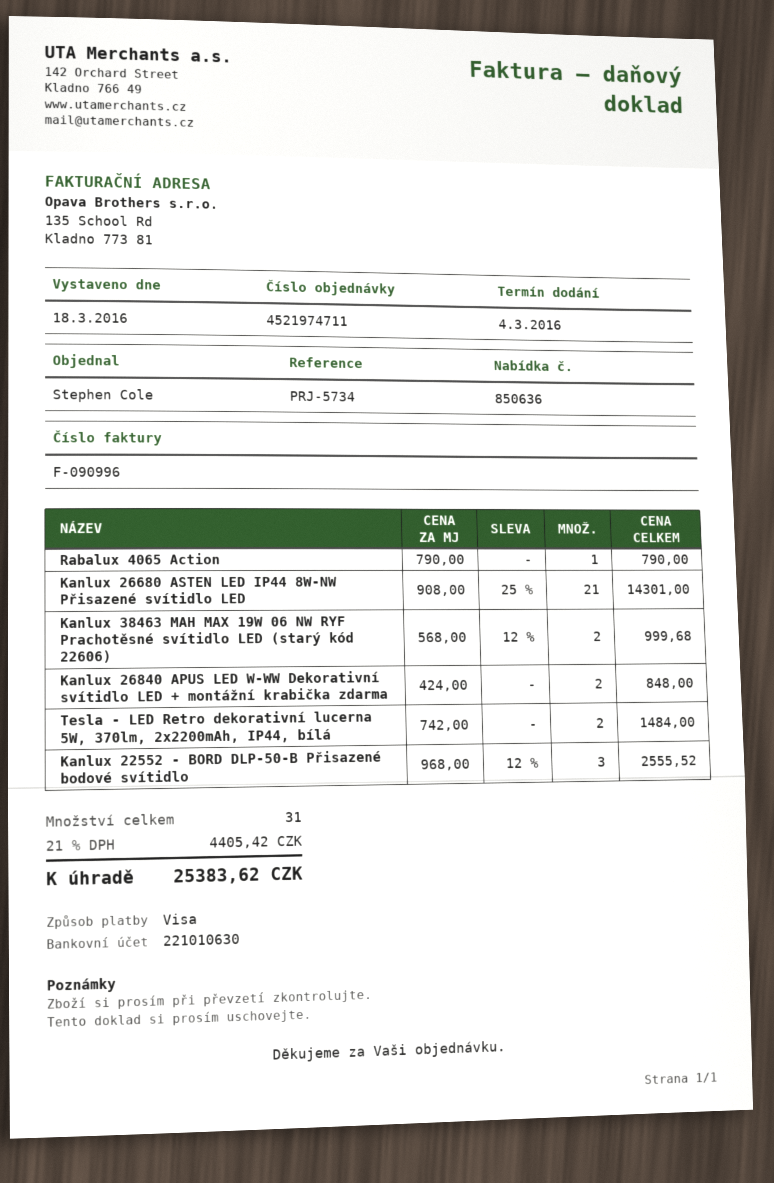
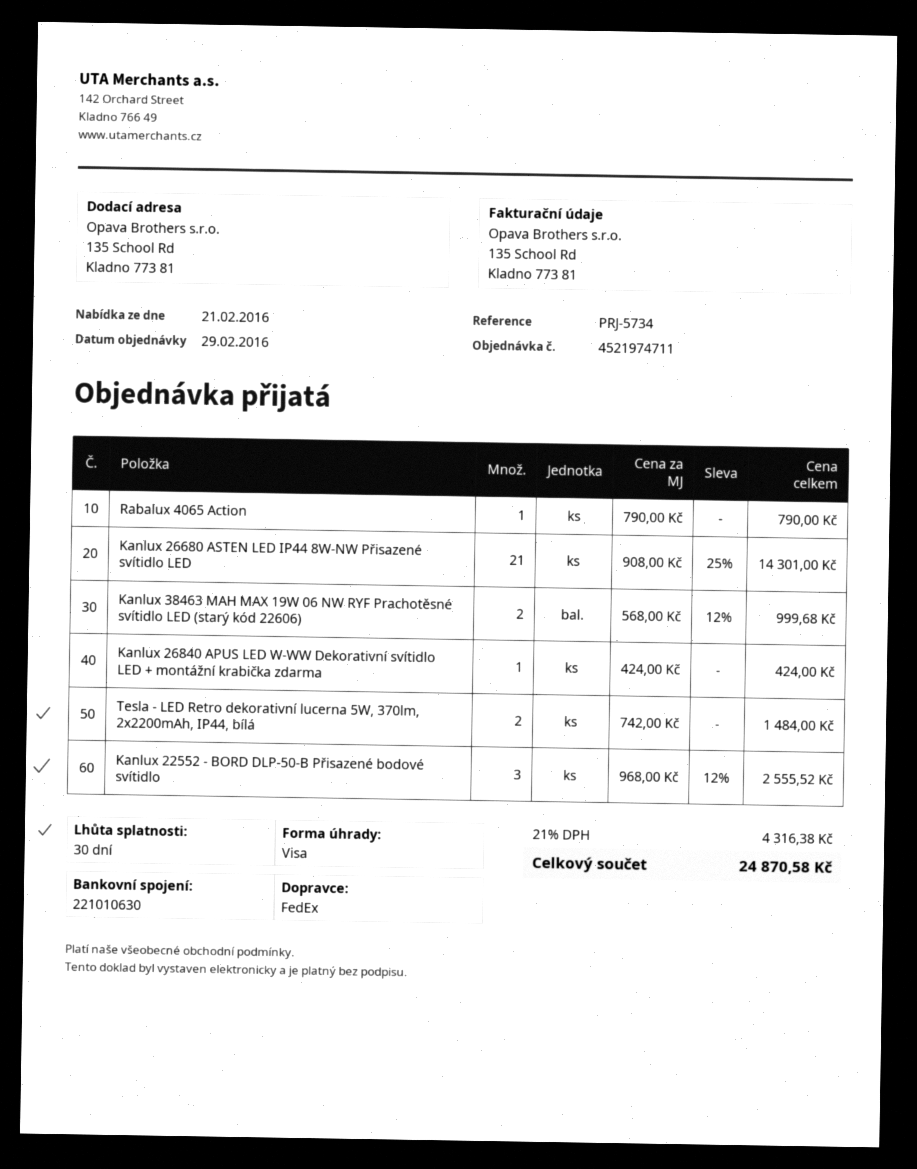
Kanlux 26840 APUS LED W-WW Dekorativní svítidlo LED + montážní krabička zdarma: 2 x 424.00 = 848.00 -> 1 x 424.00 = 424.00
tax: 21% = 4405.42 -> 21% = 4316.38
total: 25383.62 -> 24870.58

